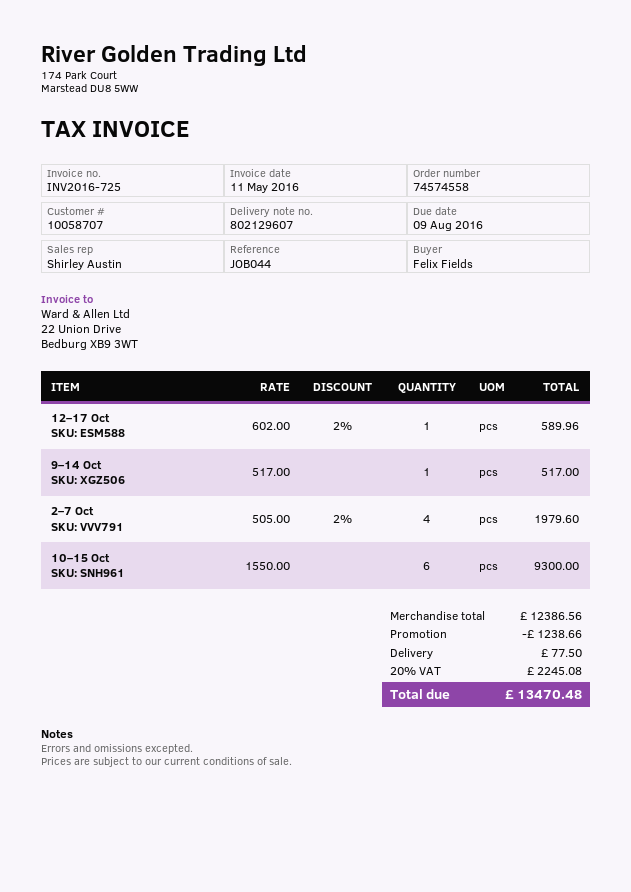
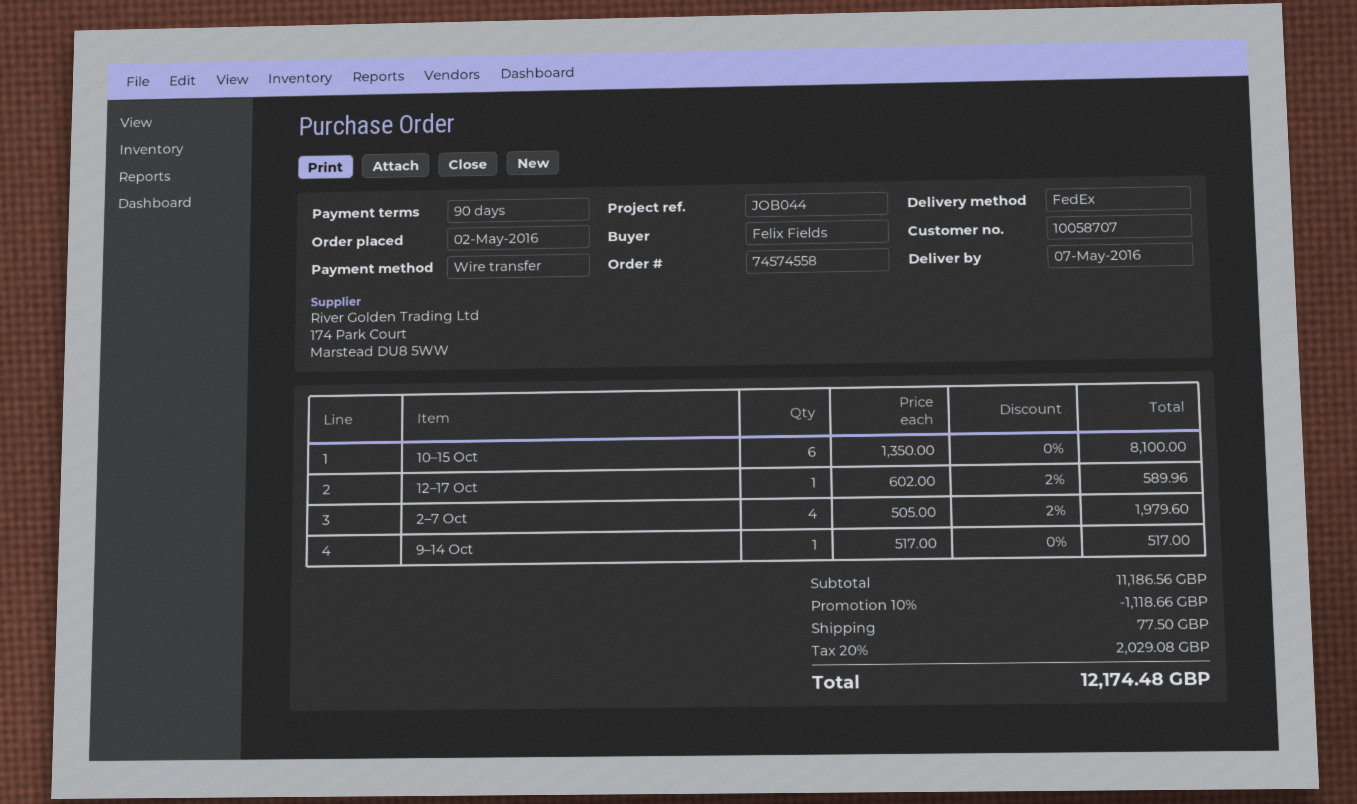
10–15 Oct: 6 x 1550.00 = 9300.00 -> 6 x 1350.00 = 8100.00
subtotal: 12386.56 -> 11186.56
discount: 1238.66 -> 1118.66
tax: 20% = 2245.08 -> 20% = 2029.08
total: 13470.48 -> 12174.48

